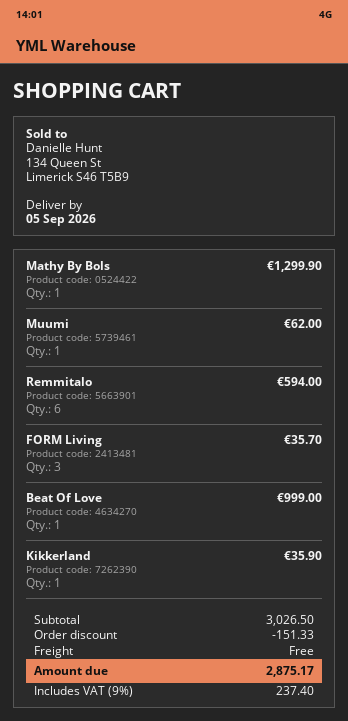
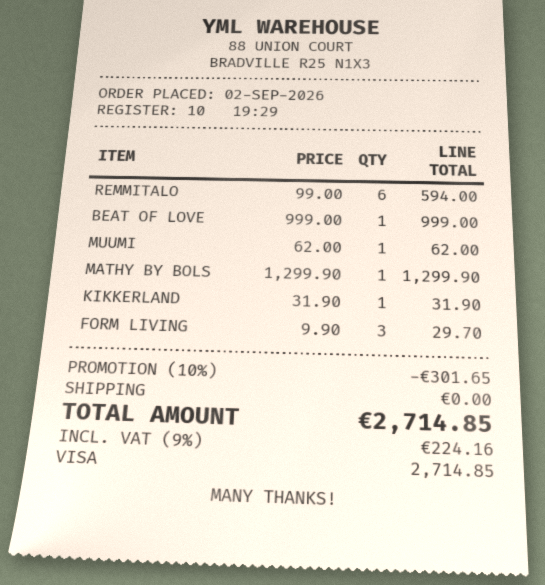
FORM Living: 3 for 35.70 -> 3 for 29.70
Kikkerland: 1 for 35.90 -> 1 for 31.90
discount: 151.33 -> 301.65
tax: 9% = 237.40 -> 9% = 224.16
total: 2875.17 -> 2714.85

